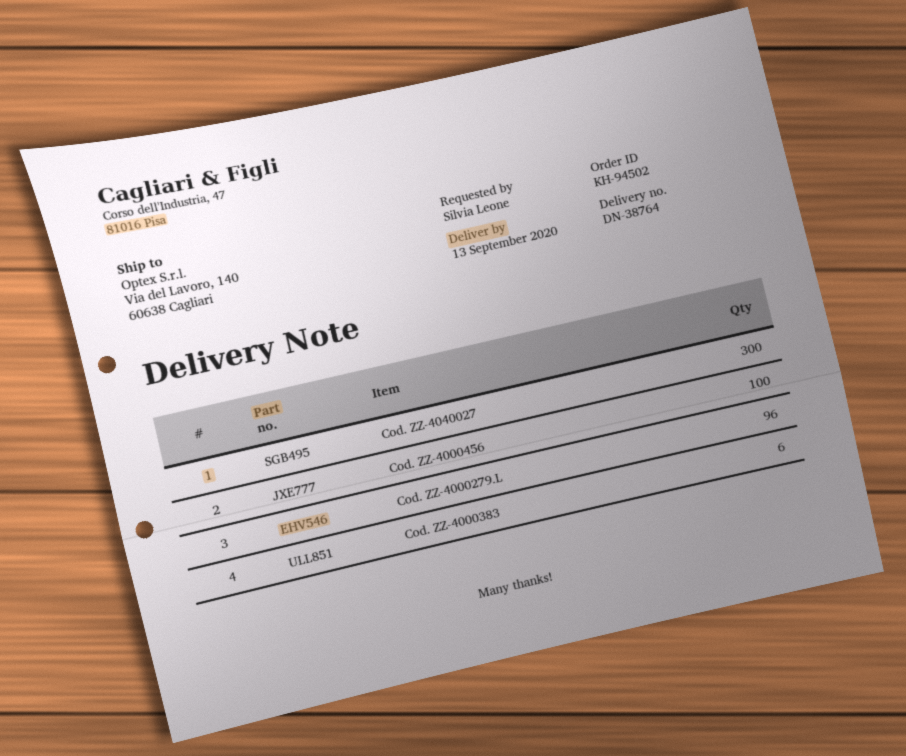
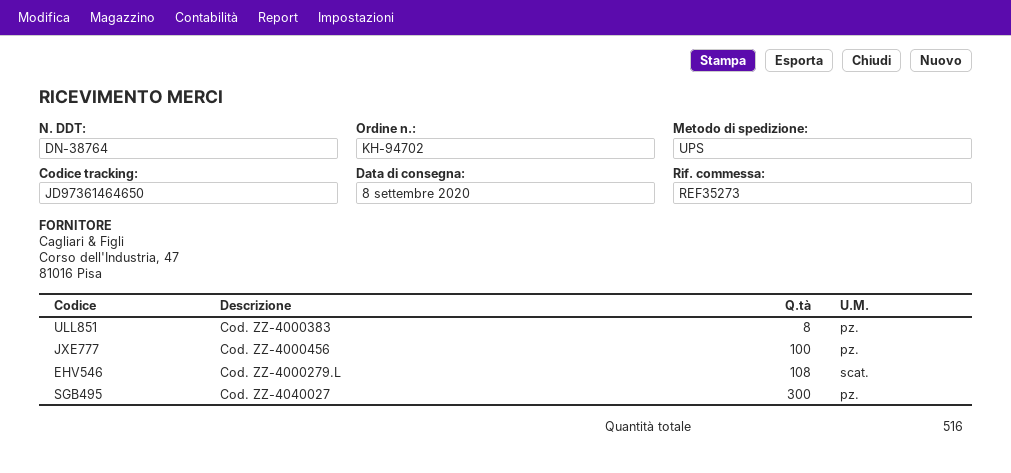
order number: KH-94502 -> KH-94702
delivery date: 2020-09-13 -> 2020-09-08
Cod. ZZ-4000279.L: 96 -> 108
Cod. ZZ-4000383: 6 -> 8

